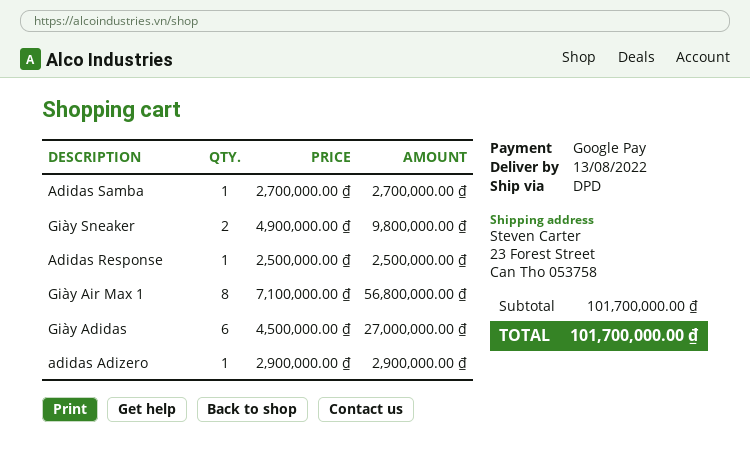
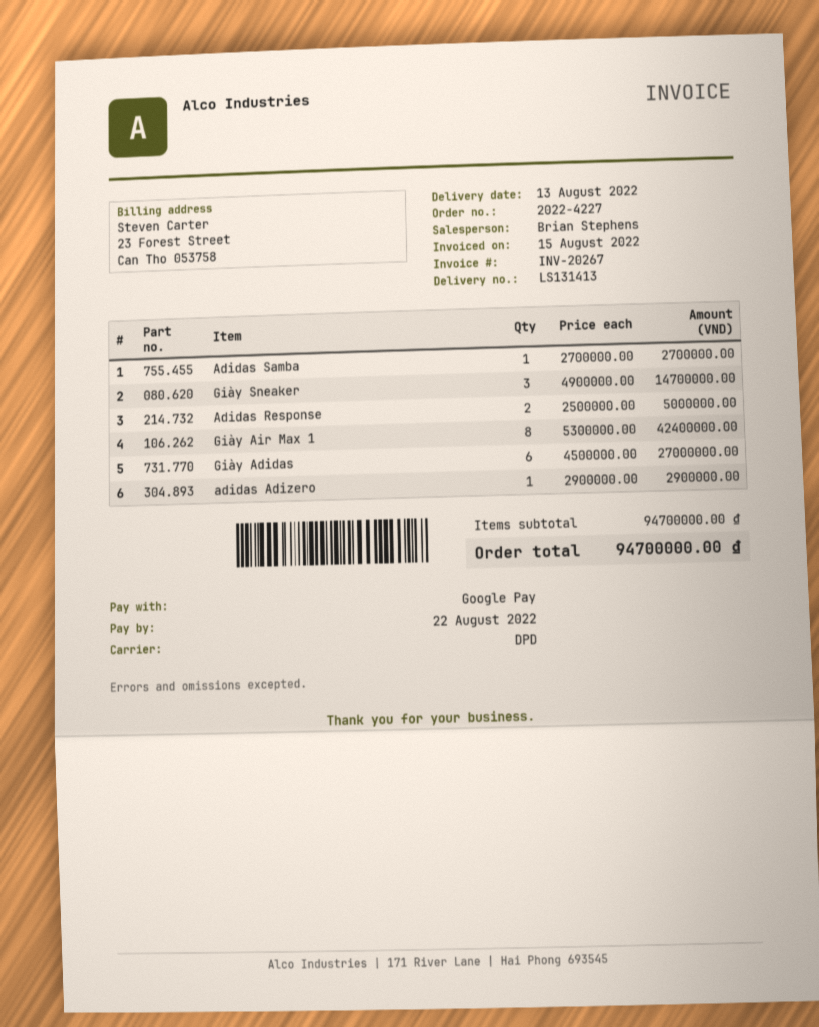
Giày Sneaker: 2 x 4900000.00 = 9800000.00 -> 3 x 4900000.00 = 14700000.00
Adidas Response: 1 x 2500000.00 = 2500000.00 -> 2 x 2500000.00 = 5000000.00
Giày Air Max 1: 8 x 7100000.00 = 56800000.00 -> 8 x 5300000.00 = 42400000.00
subtotal: 101700000.00 -> 94700000.00
total: 101700000.00 -> 94700000.00

